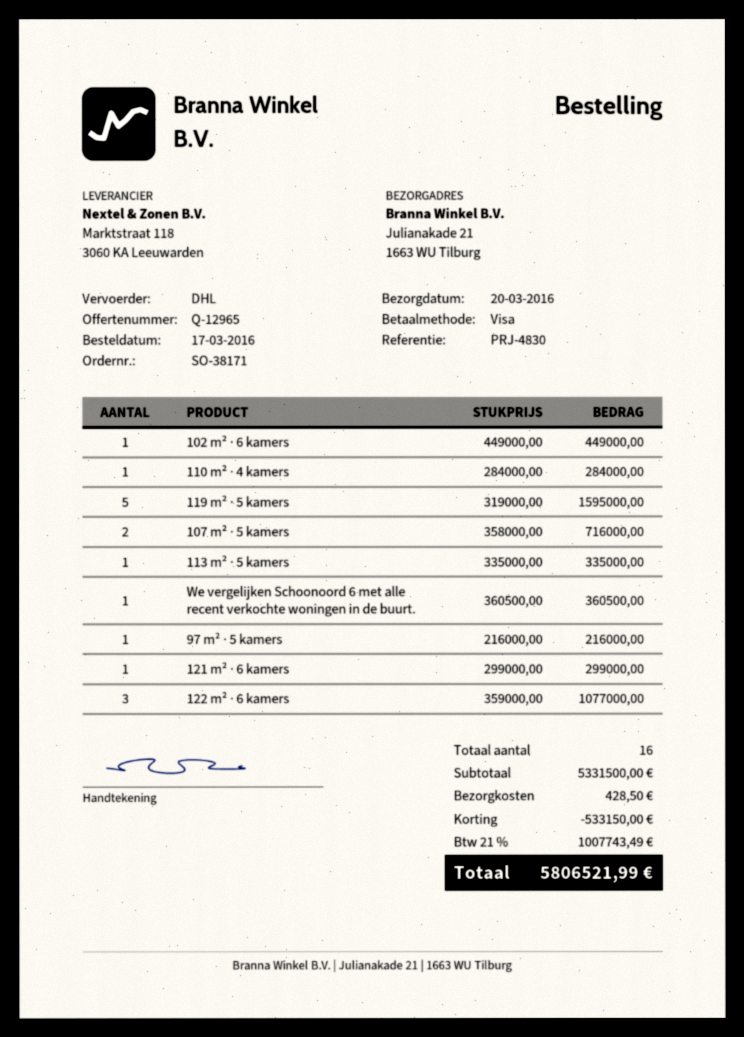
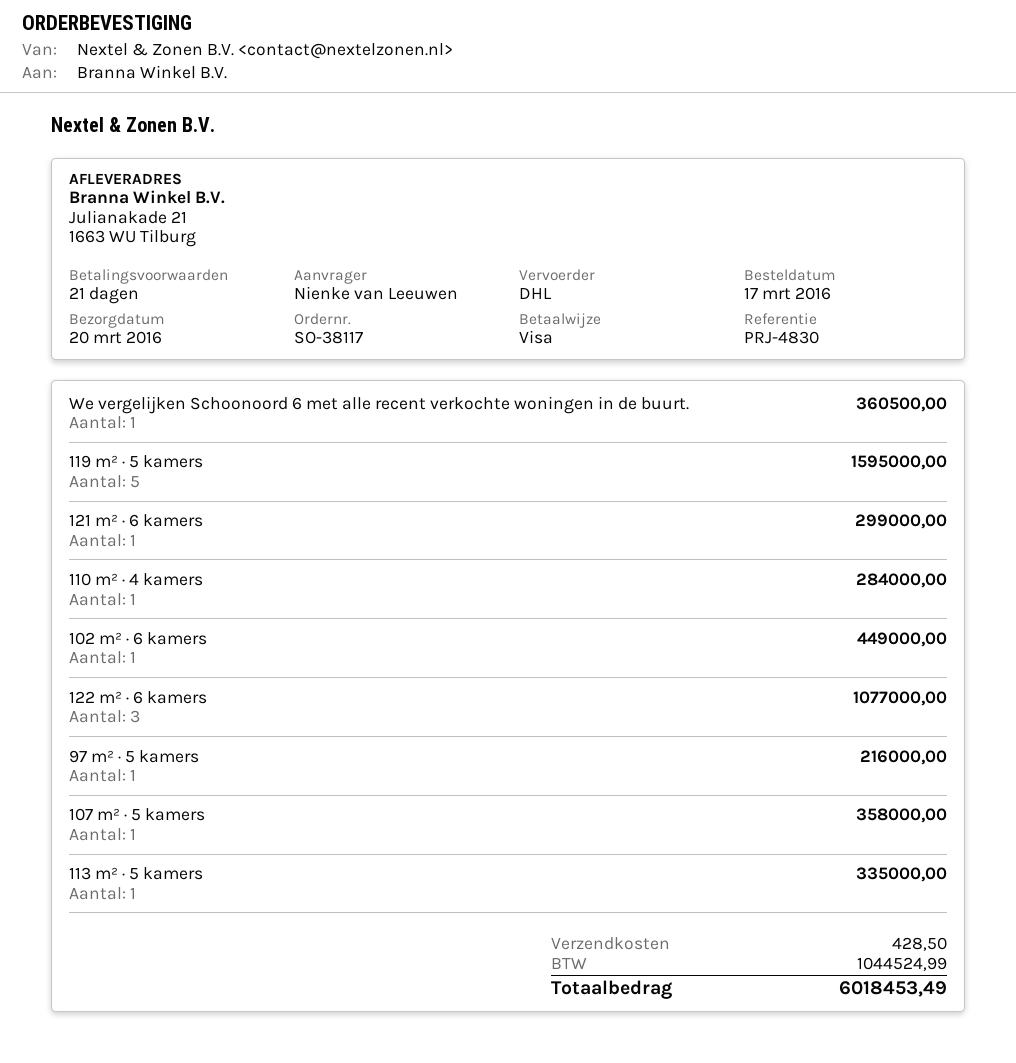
order number: SO-38171 -> SO-38117
107 m² · 5 kamers: 2 for 716000.00 -> 1 for 358000.00
discount: 533150.00 -> none
tax: 1007743.49 -> 1044524.99
total: 5806521.99 -> 6018453.49

